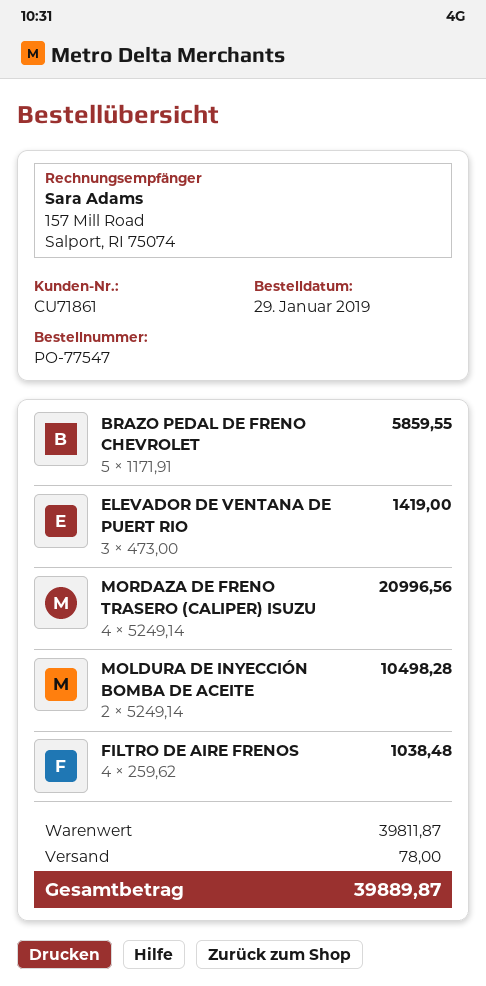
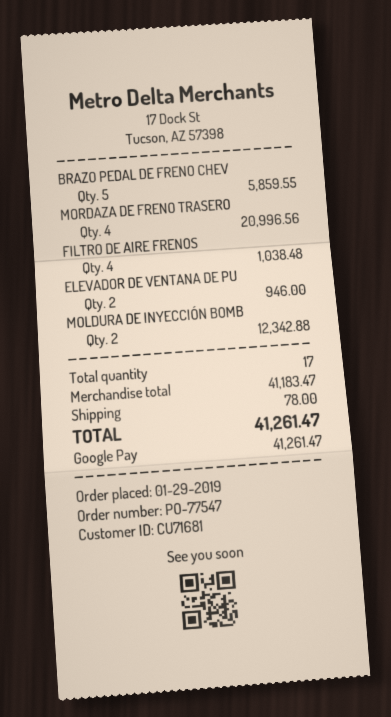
customer number: CU71861 -> CU71681
ELEVADOR DE VENTANA DE PUERT RIO: 3 for 1419.00 -> 2 for 946.00
MOLDURA DE INYECCIÓN BOMBA DE ACEITE: 2 for 10498.28 -> 2 for 12342.88
subtotal: 39811.87 -> 41183.47
total: 39889.87 -> 41261.47

